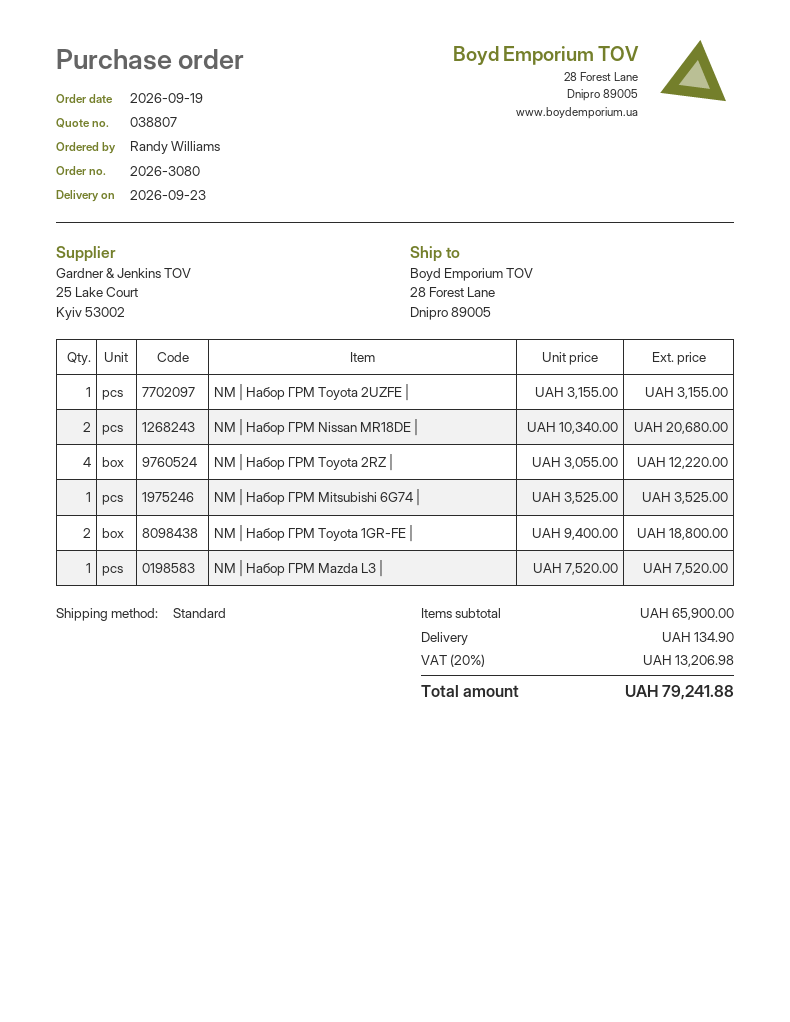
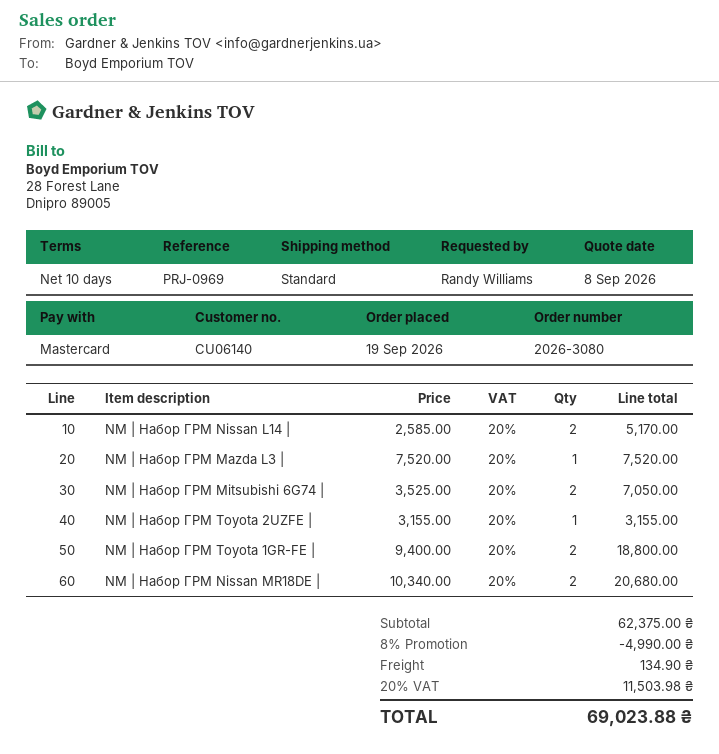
NM | Набор ГРМ Toyota 2RZ |: 4 x 3055.00 = 12220.00 -> none
NM | Набор ГРМ Mitsubishi 6G74 |: 1 x 3525.00 = 3525.00 -> 2 x 3525.00 = 7050.00
NM | Набор ГРМ Nissan L14 |: none -> 2 x 2585.00 = 5170.00
subtotal: 65900.00 -> 62375.00
discount: none -> 8% = 4990.00
tax: 20% = 13206.98 -> 20% = 11503.98
total: 79241.88 -> 69023.88

